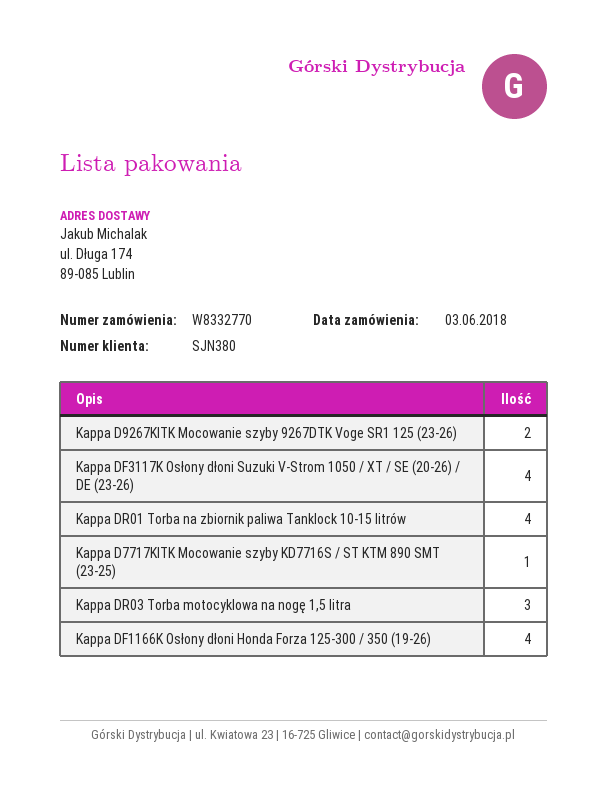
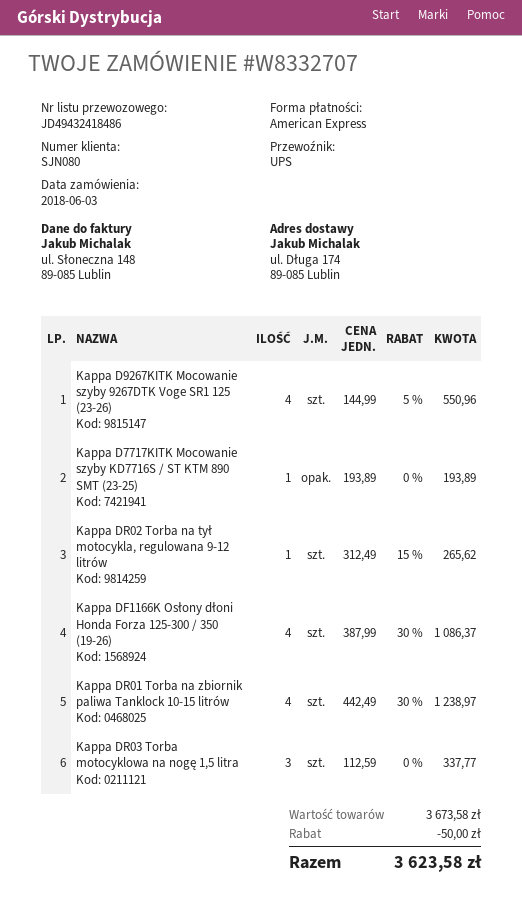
order number: W8332770 -> W8332707
customer number: SJN380 -> SJN080
Kappa D9267KITK Mocowanie szyby 9267DTK Voge SR1 125 (23-26): 2 -> 4
Kappa DF3117K Osłony dłoni Suzuki V-Strom 1050 / XT / SE (20-26) / DE (23-26): 4 -> none
Kappa DR02 Torba na tył motocykla, regulowana 9-12 litrów: none -> 1

